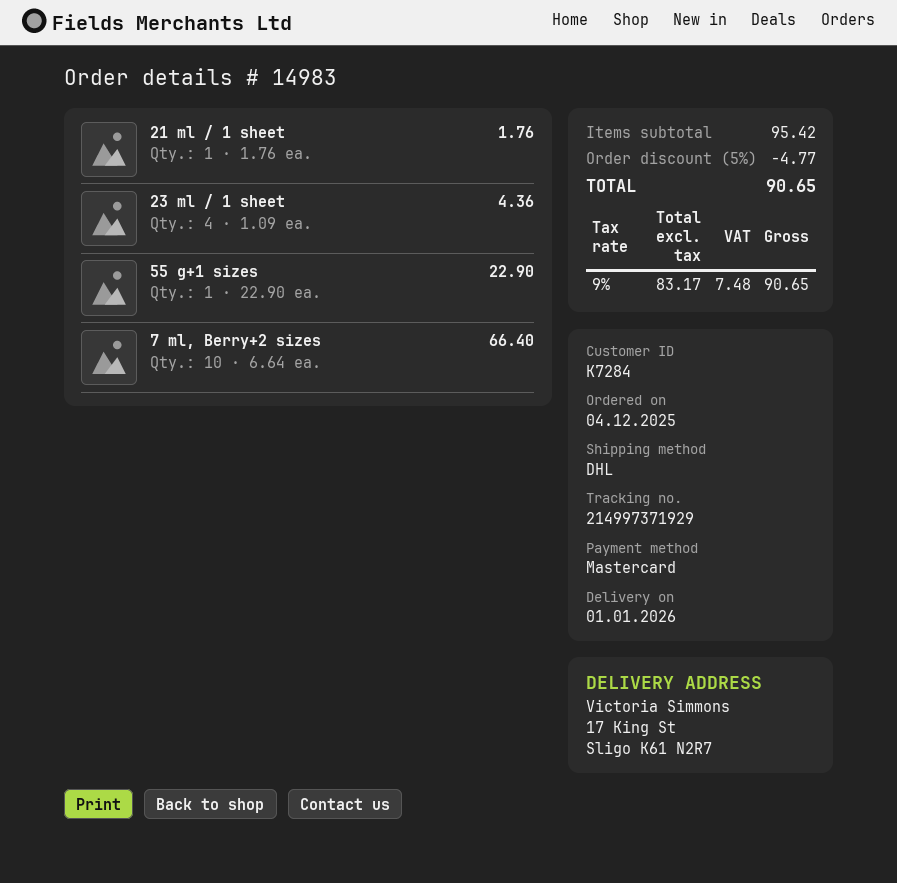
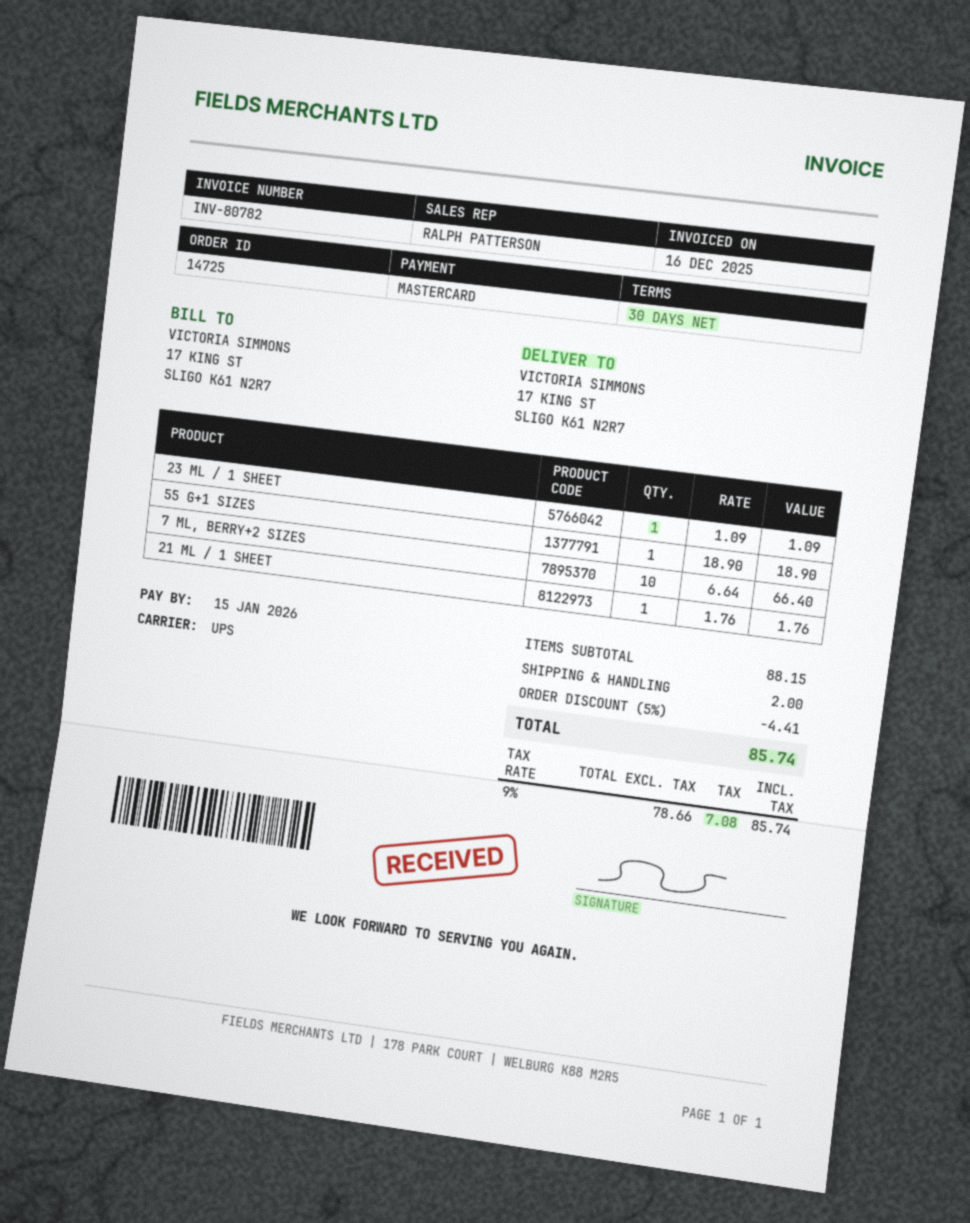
order number: 14983 -> 14725
shipping method: DHL -> UPS
23 ml / 1 sheet: 4 x 1.09 = 4.36 -> 1 x 1.09 = 1.09
55 g+1 sizes: 1 x 22.90 = 22.90 -> 1 x 18.90 = 18.90
subtotal: 95.42 -> 88.15
discount: 5% = 4.77 -> 5% = 4.41
shipping: none -> 2.00
net: 83.17 -> 78.66
tax: 9% = 7.48 -> 9% = 7.08
total: 90.65 -> 85.74

